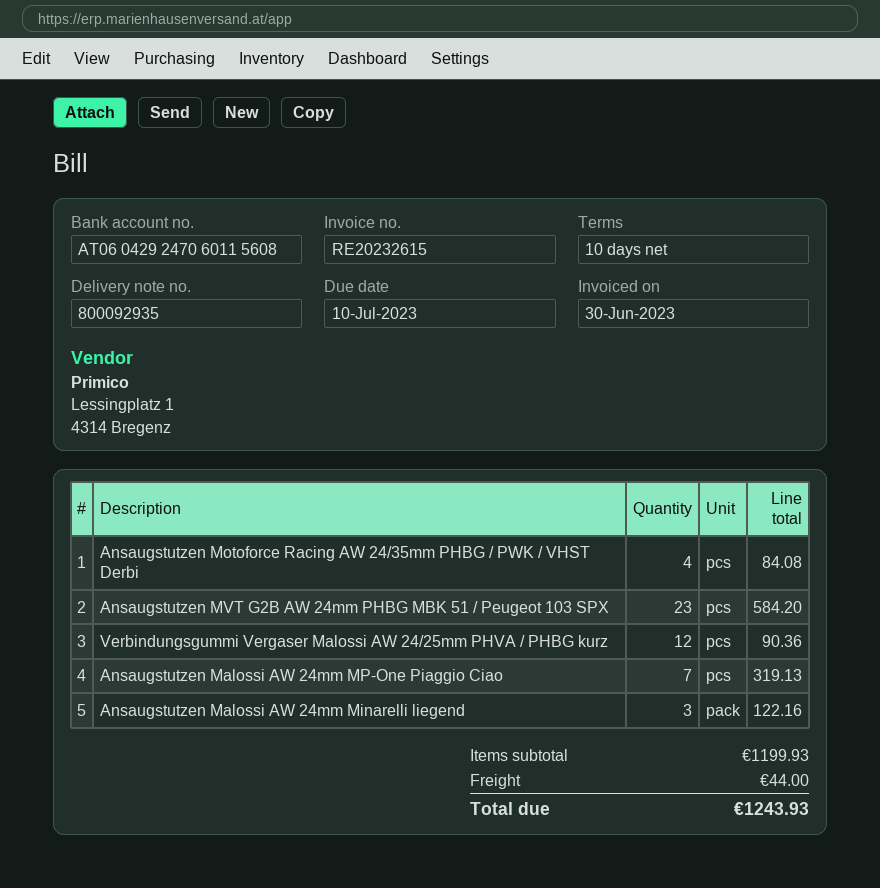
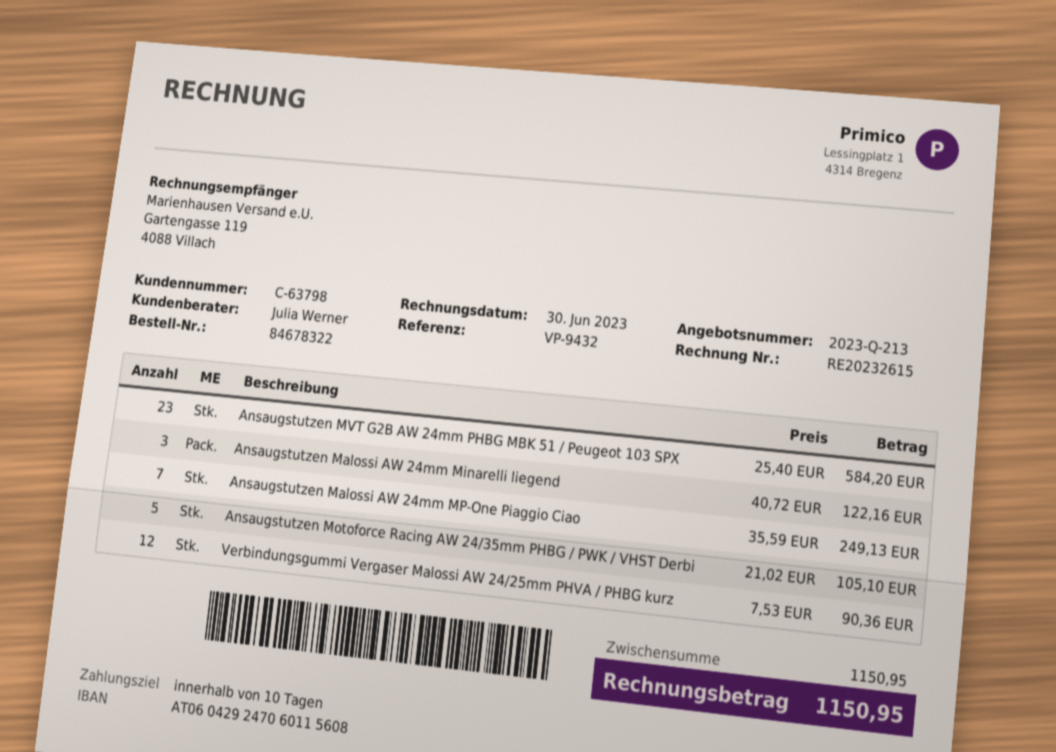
Ansaugstutzen Motoforce Racing AW 24/35mm PHBG / PWK / VHST Derbi: 4 for 84.08 -> 5 for 105.10
Ansaugstutzen Malossi AW 24mm MP-One Piaggio Ciao: 7 for 319.13 -> 7 for 249.13
subtotal: 1199.93 -> 1150.95
shipping: 44.00 -> none
total: 1243.93 -> 1150.95

